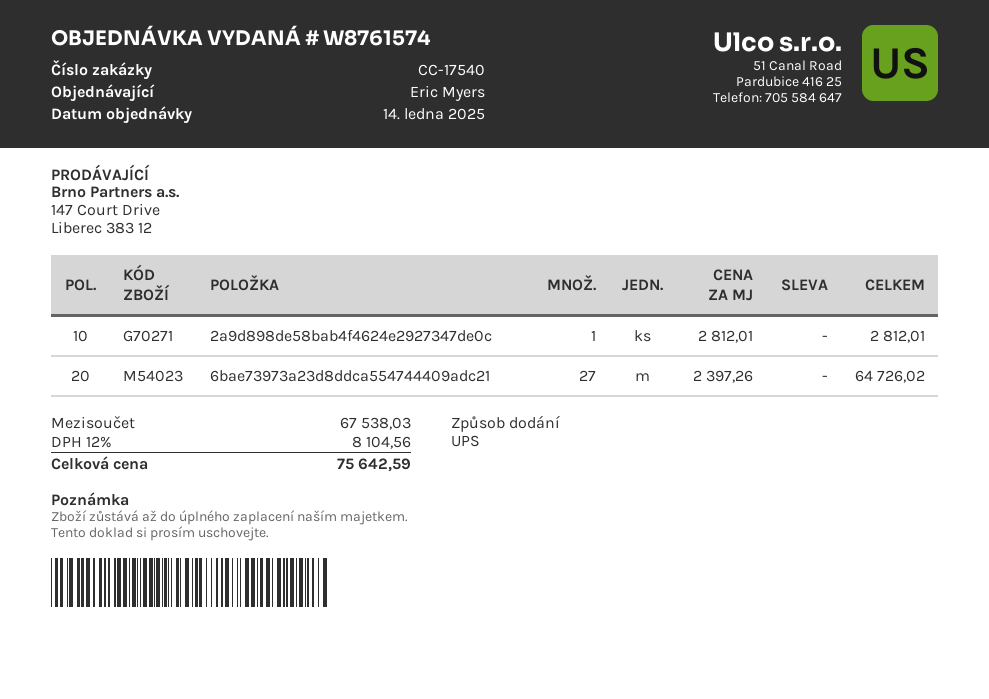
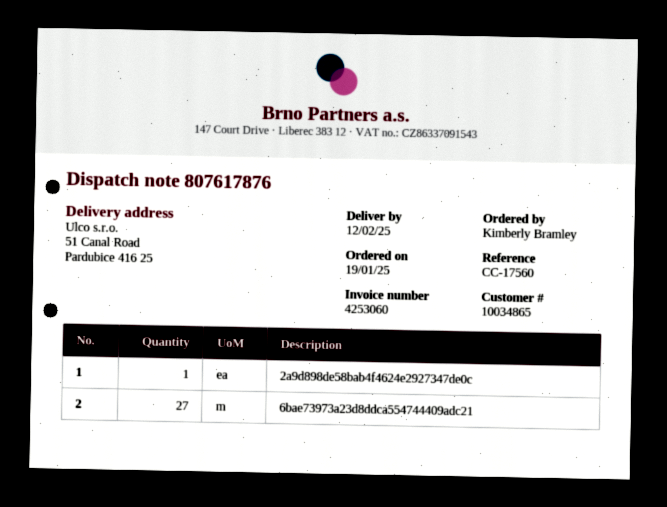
order date: 2025-01-14 -> 2025-01-19
reference: CC-17540 -> CC-17560
ordered by: Eric Myers -> Kimberly Bramley

